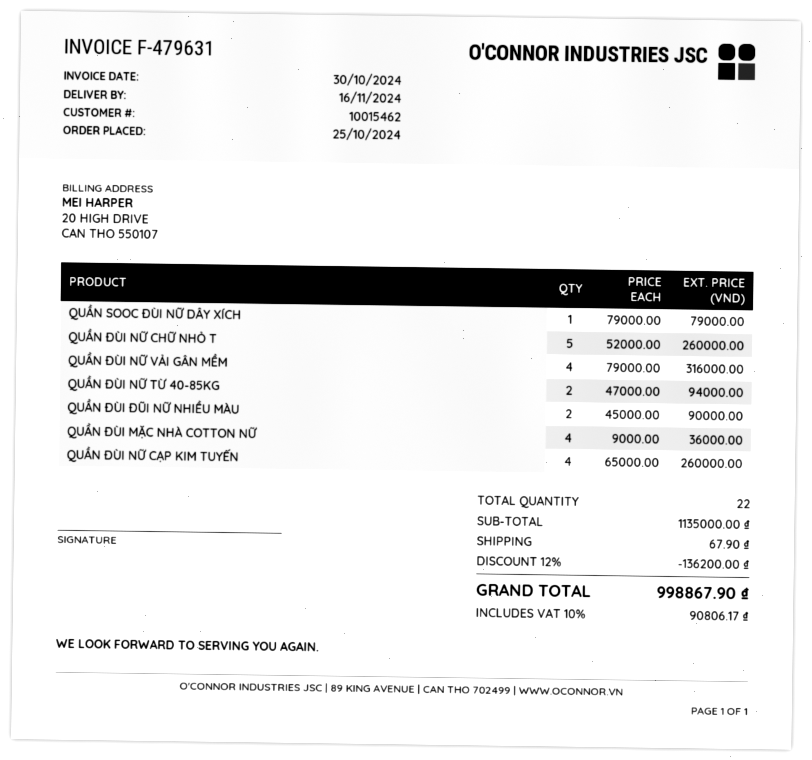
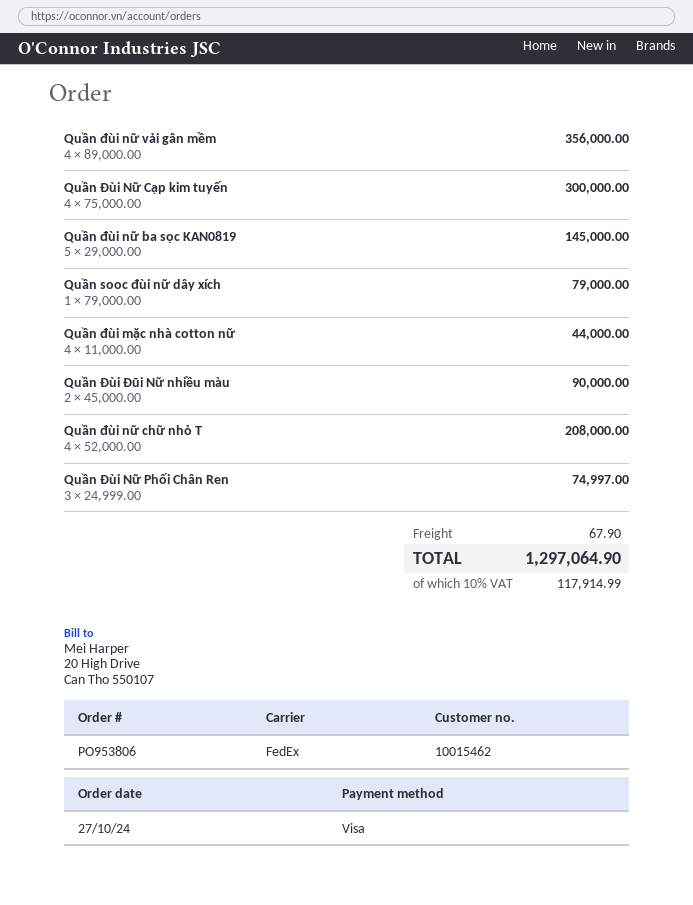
order date: 2024-10-25 -> 2024-10-27
QUẦN ĐÙI NỮ CHỮ NHỎ T: 5 x 52000.00 = 260000.00 -> 4 x 52000.00 = 208000.00
QUẦN ĐÙI NỮ VẢI GÂN MỀM: 4 x 79000.00 = 316000.00 -> 4 x 89000.00 = 356000.00
QUẦN ĐÙI NỮ TỪ 40-85KG: 2 x 47000.00 = 94000.00 -> none
QUẦN ĐÙI MẶC NHÀ COTTON NỮ: 4 x 9000.00 = 36000.00 -> 4 x 11000.00 = 44000.00
QUẦN ĐÙI NỮ CẠP KIM TUYẾN: 4 x 65000.00 = 260000.00 -> 4 x 75000.00 = 300000.00
Quần đùi nữ ba sọc KAN0819: none -> 5 x 29000.00 = 145000.00
Quần Đùi Nữ Phối Chân Ren: none -> 3 x 24999.00 = 74997.00
discount: 12% = 136200.00 -> none
tax: 10% = 90806.17 -> 10% = 117914.99
total: 998867.90 -> 1297064.90

